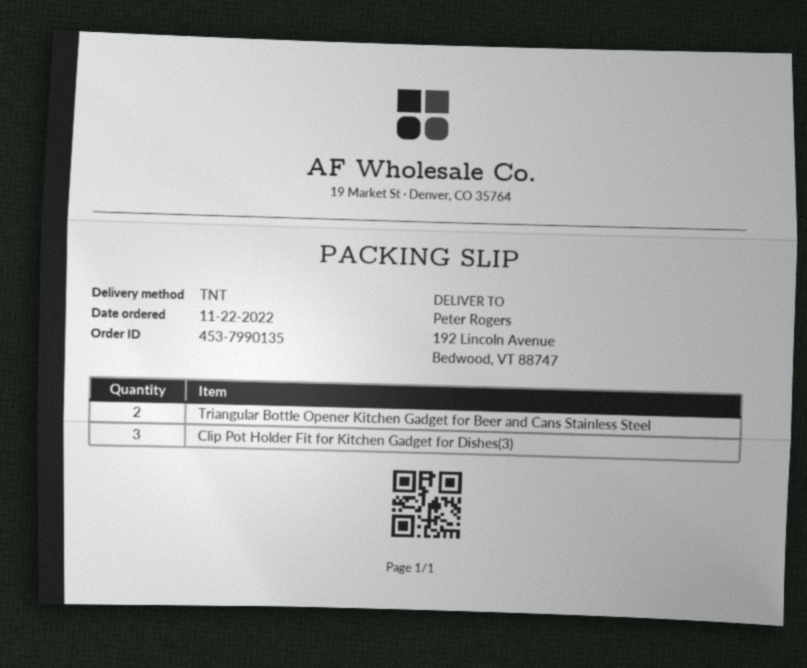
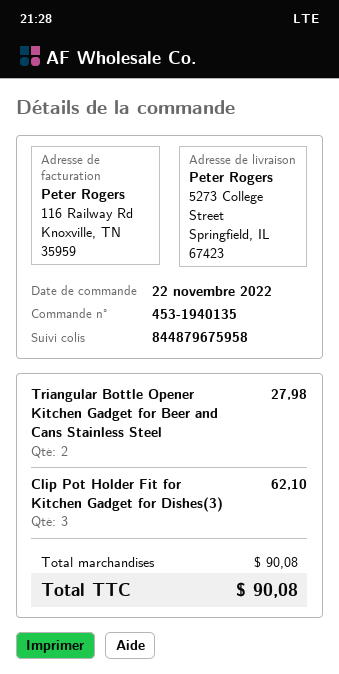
order number: 453-7990135 -> 453-1940135
ship to: 192 Lincoln Avenue, Bedwood, VT 88747 -> 5273 College Street, Springfield, IL 67423

